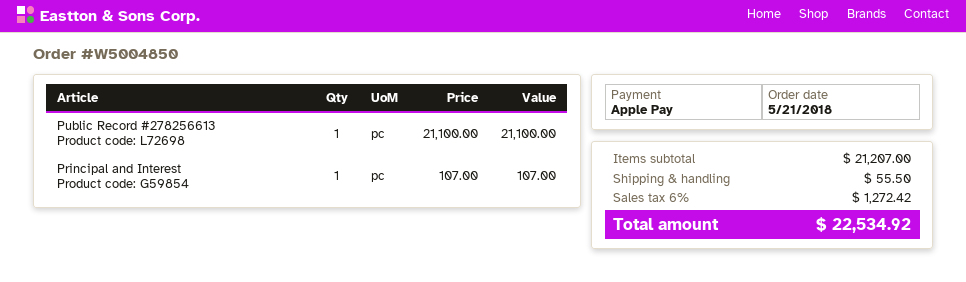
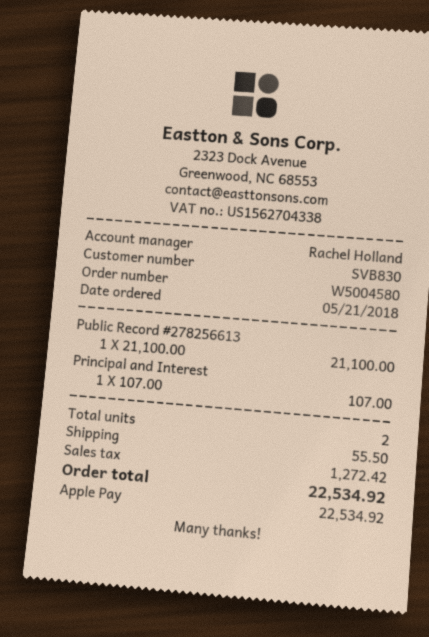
order number: W5004850 -> W5004580

